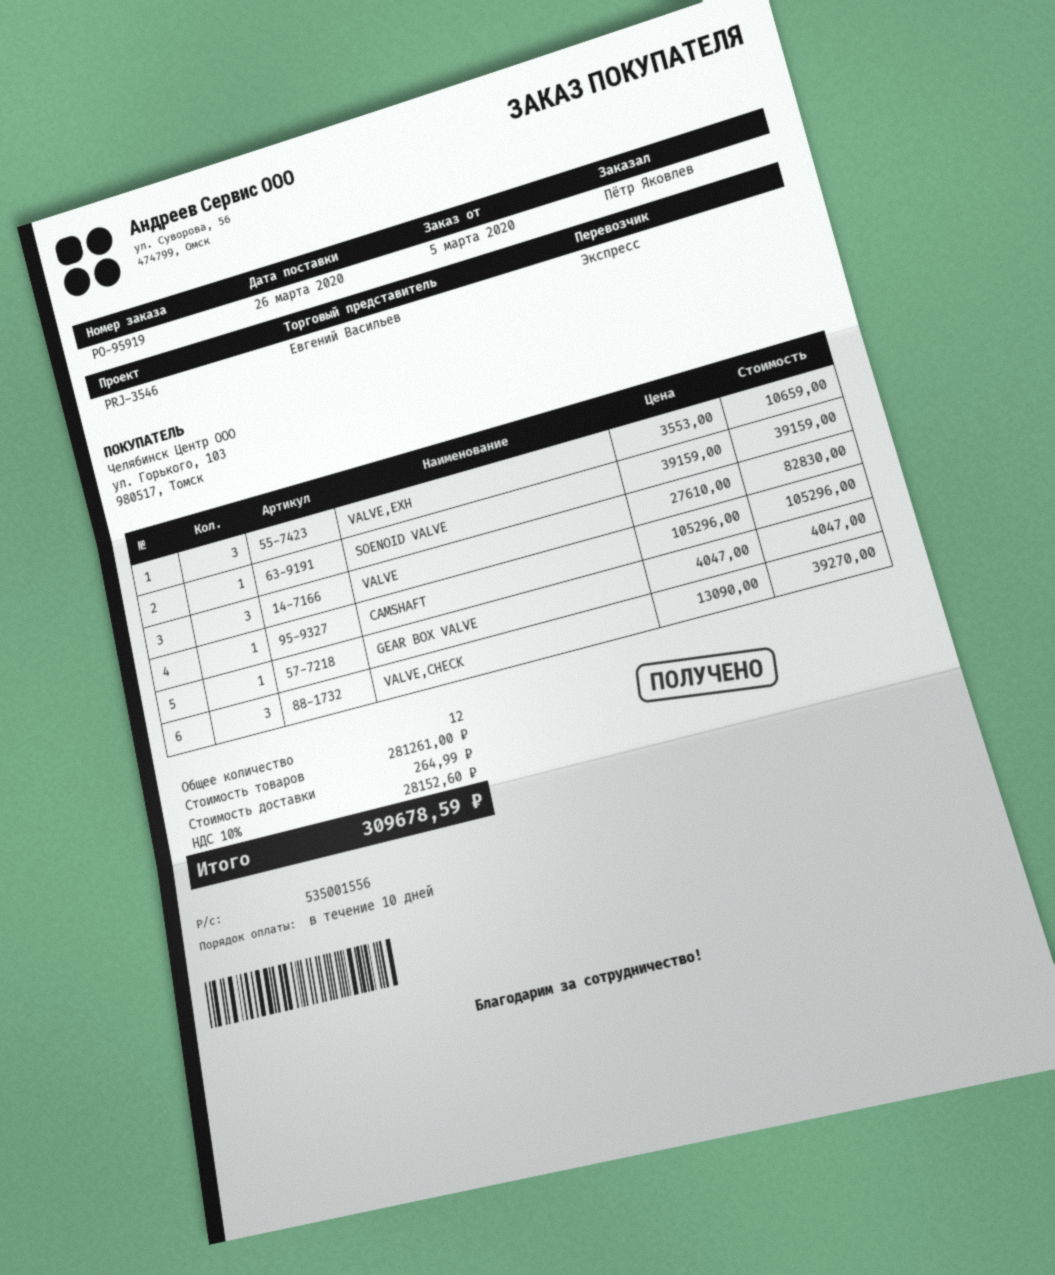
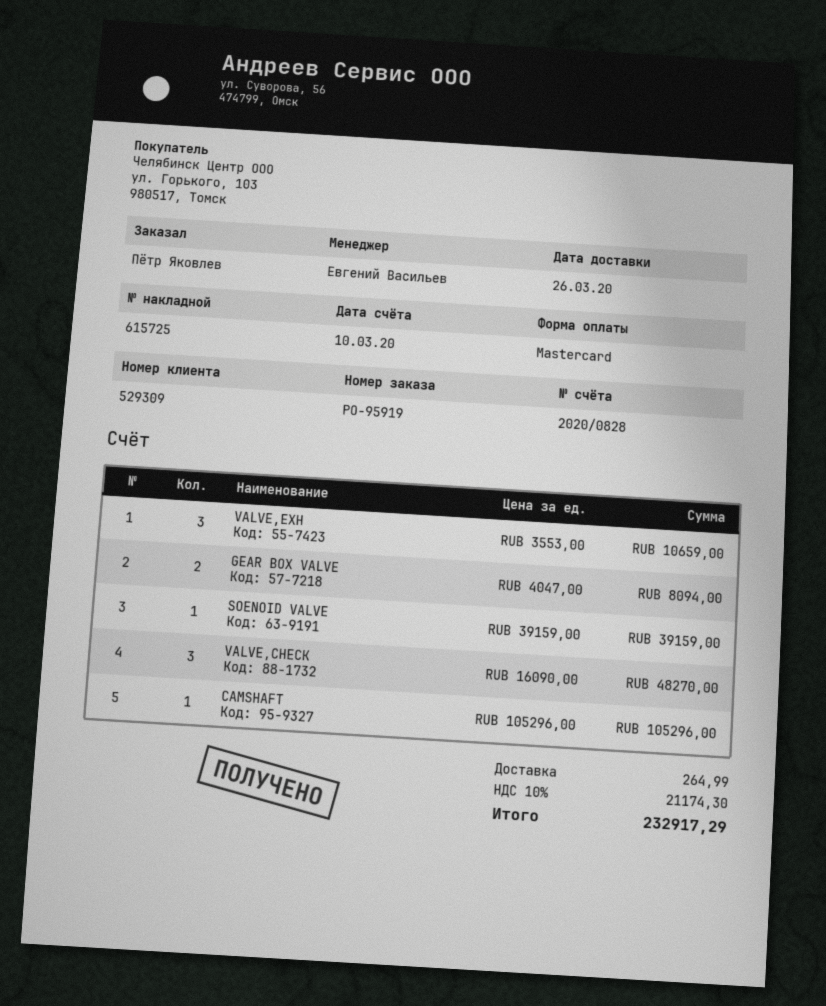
VALVE: 3 x 27610.00 = 82830.00 -> none
GEAR BOX VALVE: 1 x 4047.00 = 4047.00 -> 2 x 4047.00 = 8094.00
VALVE,CHECK: 3 x 13090.00 = 39270.00 -> 3 x 16090.00 = 48270.00
tax: 10% = 28152.60 -> 10% = 21174.30
total: 309678.59 -> 232917.29

